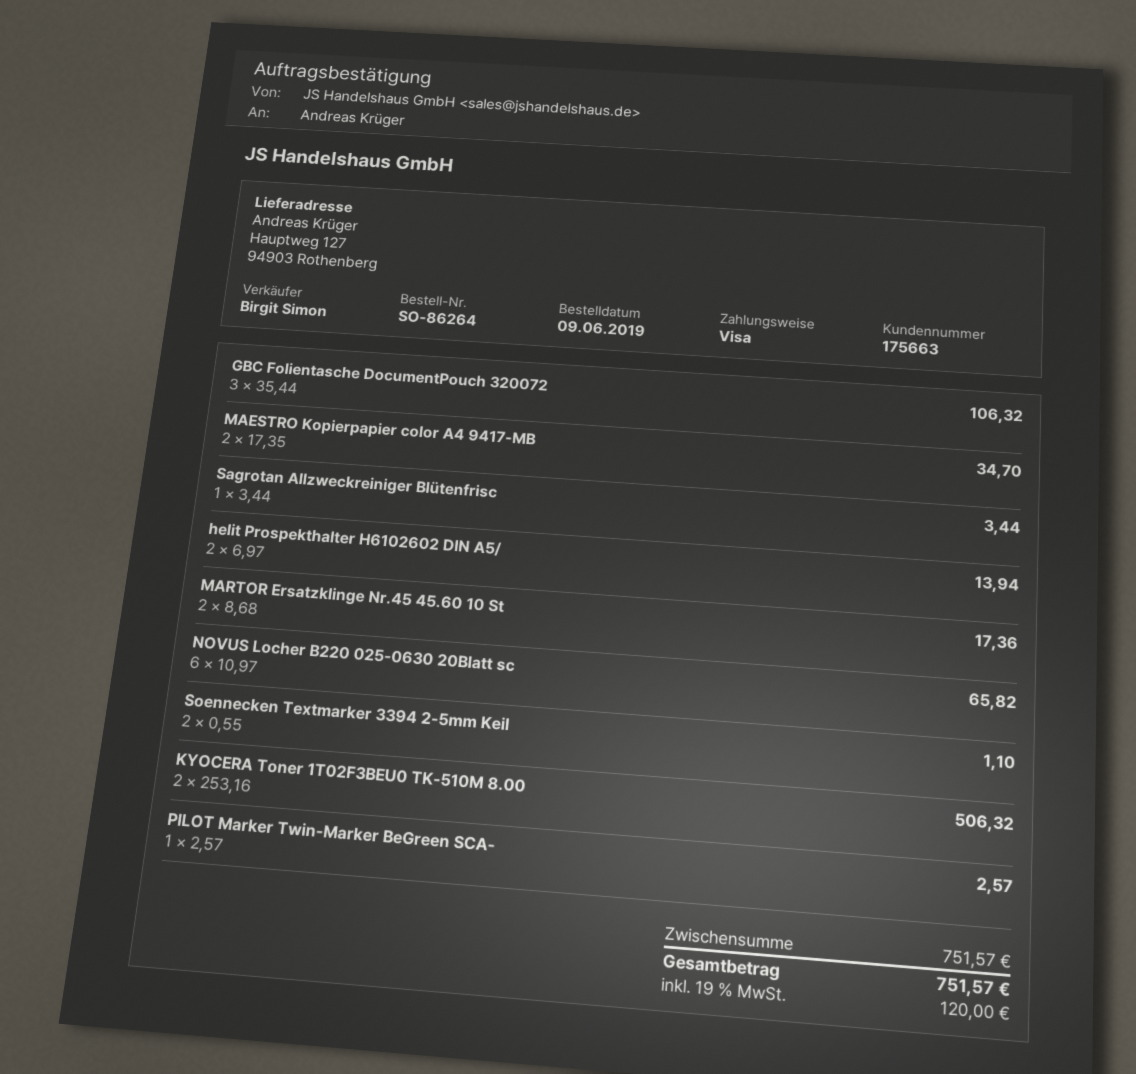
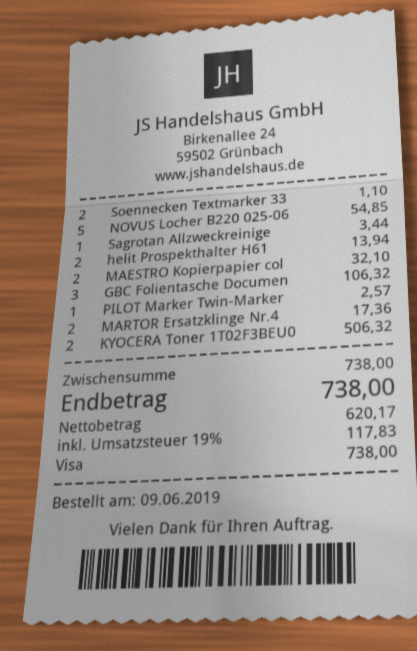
MAESTRO Kopierpapier color A4 9417-MB: 2 for 34.70 -> 2 for 32.10
NOVUS Locher B220 025-0630 20Blatt sc: 6 for 65.82 -> 5 for 54.85
subtotal: 751.57 -> 738.00
tax: 19% = 120.00 -> 19% = 117.83
total: 751.57 -> 738.00

